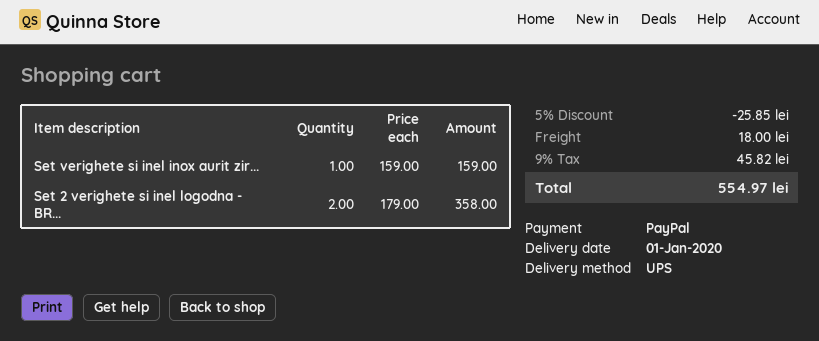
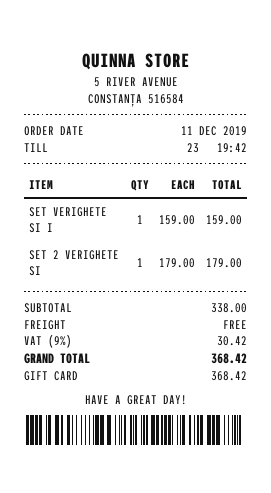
payment method: PayPal -> gift card
Set 2 verighete si inel logodna - BR...: 2 x 179.00 = 358.00 -> 1 x 179.00 = 179.00
discount: 5% = 25.85 -> none
shipping: 18.00 -> 0.00
tax: 9% = 45.82 -> 9% = 30.42
total: 554.97 -> 368.42

